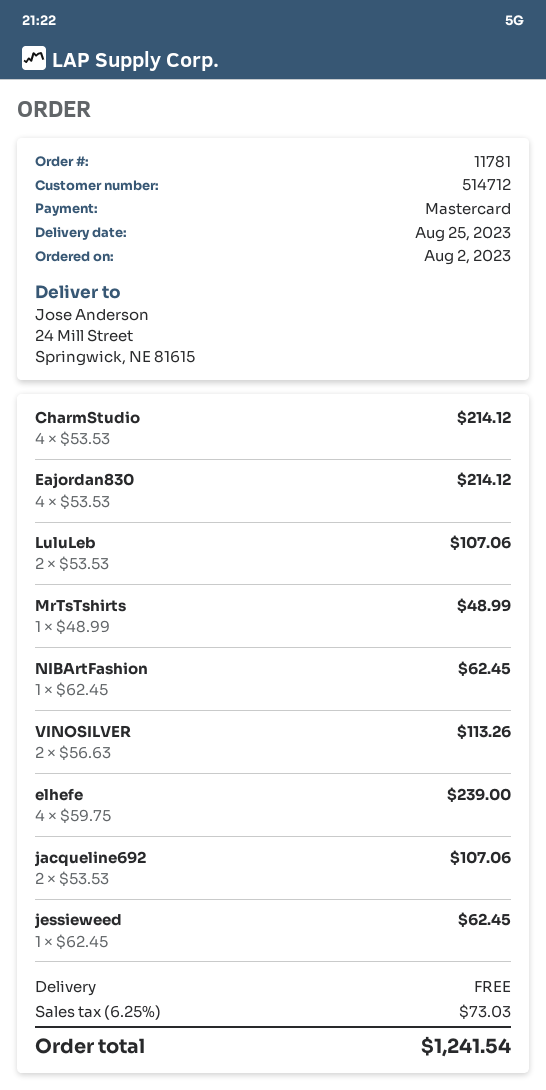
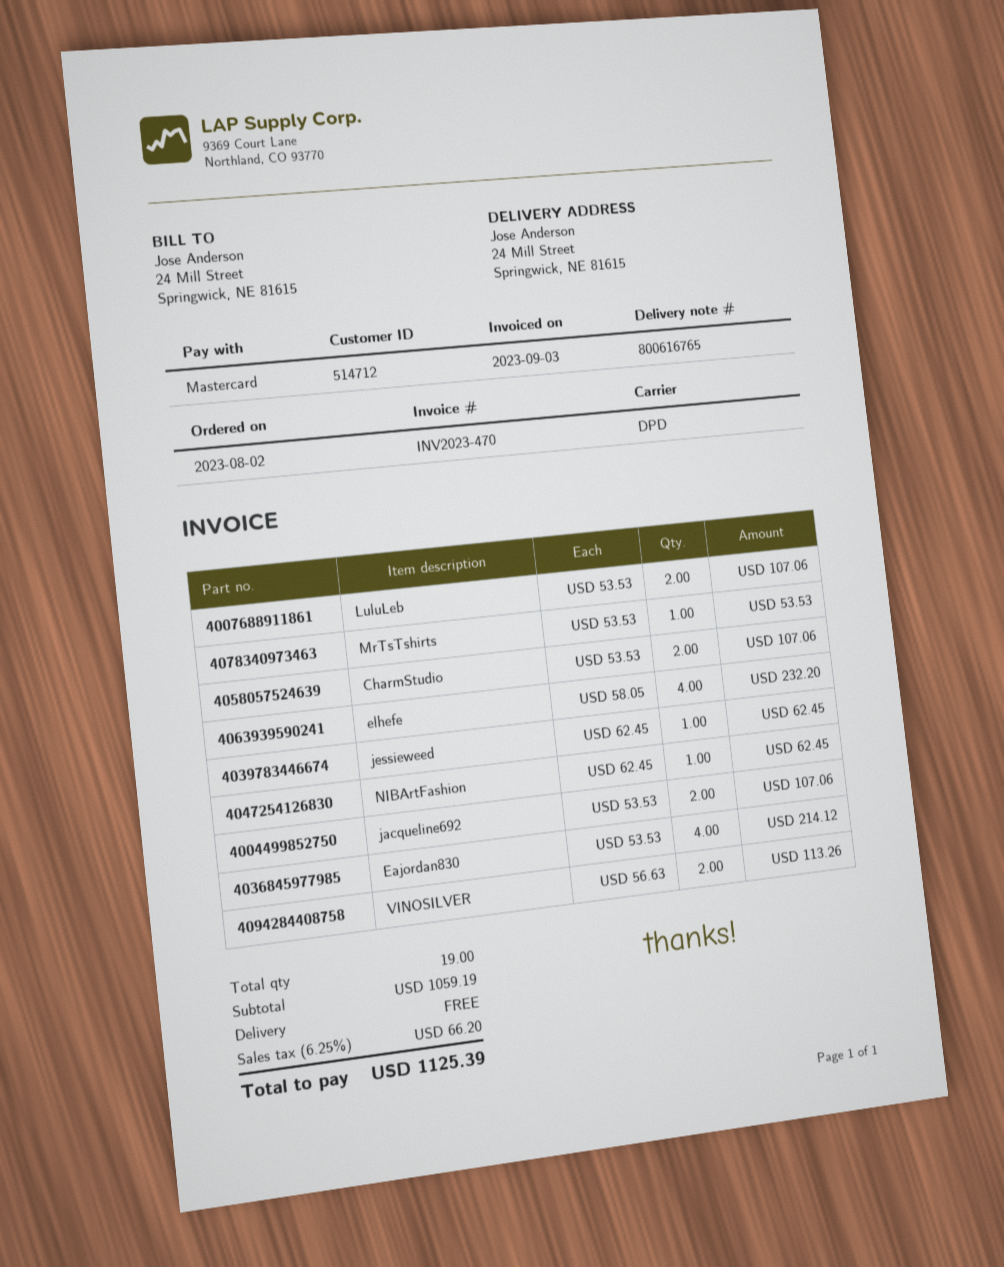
CharmStudio: 4 x 53.53 = 214.12 -> 2 x 53.53 = 107.06
MrTsTshirts: 1 x 48.99 = 48.99 -> 1 x 53.53 = 53.53
elhefe: 4 x 59.75 = 239.00 -> 4 x 58.05 = 232.20
tax: 6.25% = 73.03 -> 6.25% = 66.20
total: 1241.54 -> 1125.39

